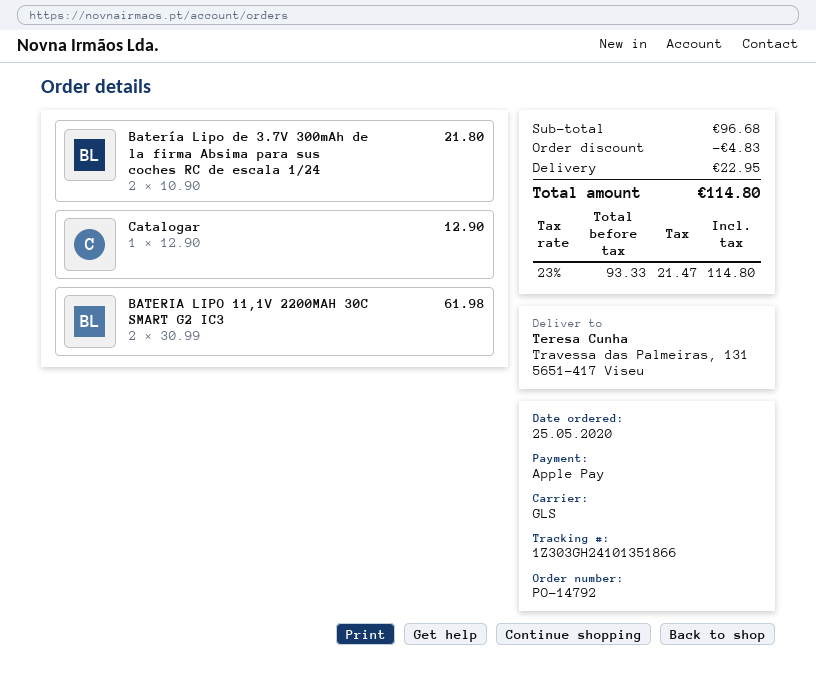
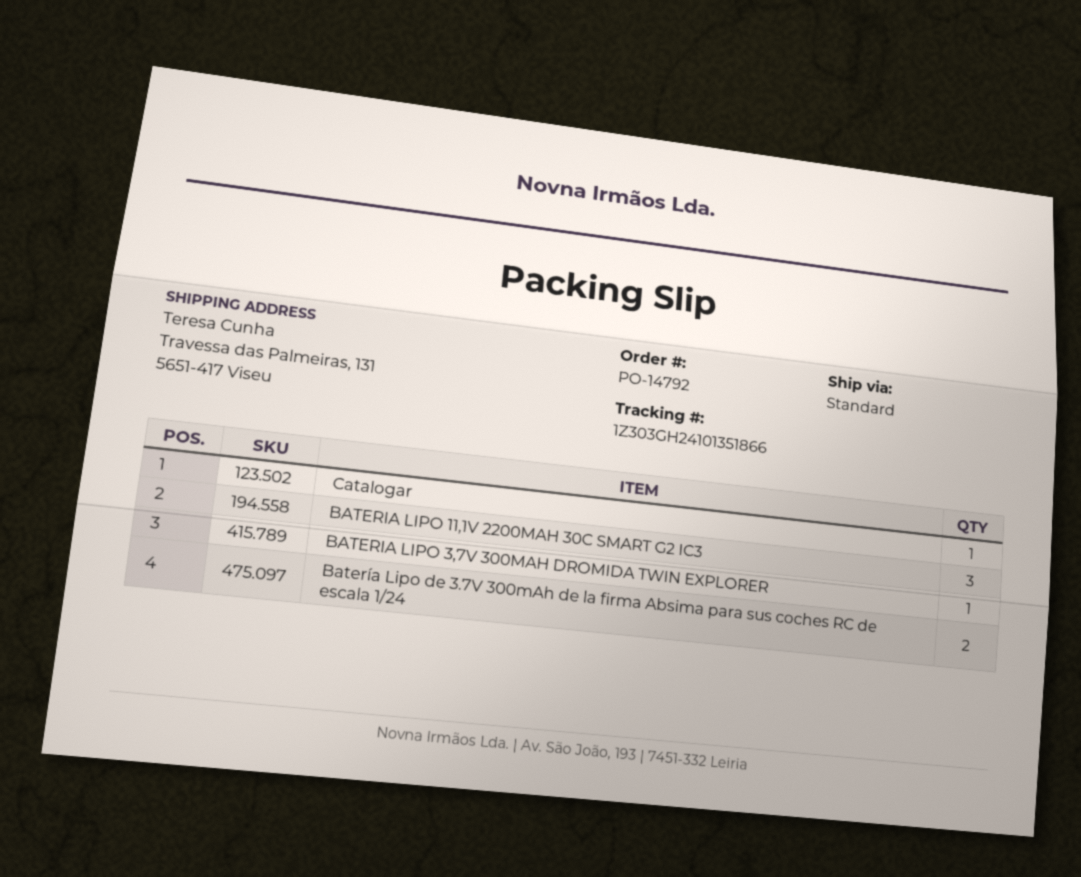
shipping method: GLS -> standard
BATERIA LIPO 11,1V 2200MAH 30C SMART G2 IC3: 2 -> 3
BATERIA LIPO 3,7V 300MAH DROMIDA TWIN EXPLORER: none -> 1

